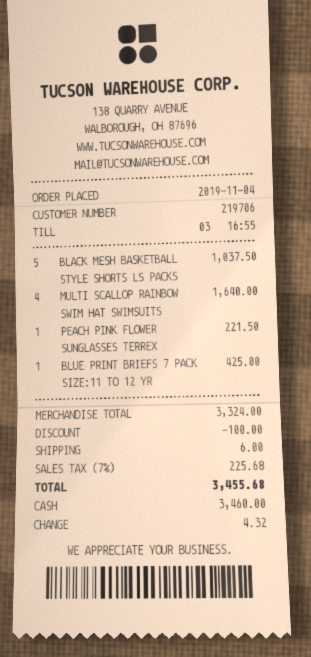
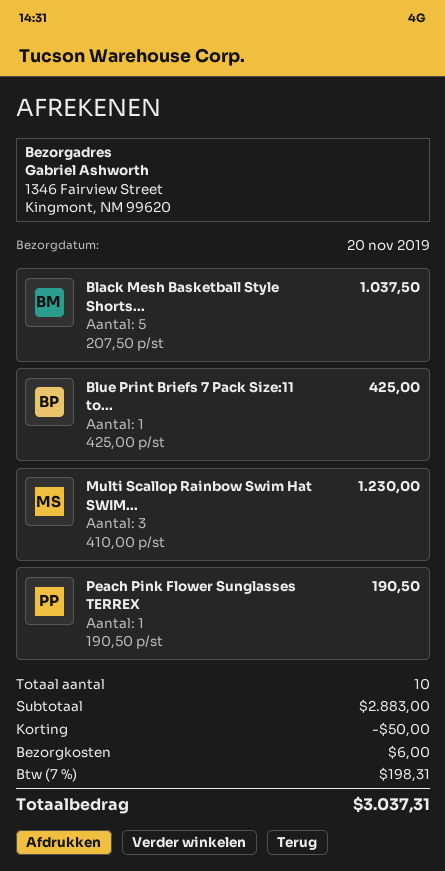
MULTI SCALLOP RAINBOW SWIM HAT SWIMSUITS: 4 for 1640.00 -> 3 for 1230.00
PEACH PINK FLOWER SUNGLASSES TERREX: 1 for 221.50 -> 1 for 190.50
subtotal: 3324.00 -> 2883.00
discount: 100.00 -> 50.00
tax: 7% = 225.68 -> 7% = 198.31
total: 3455.68 -> 3037.31

